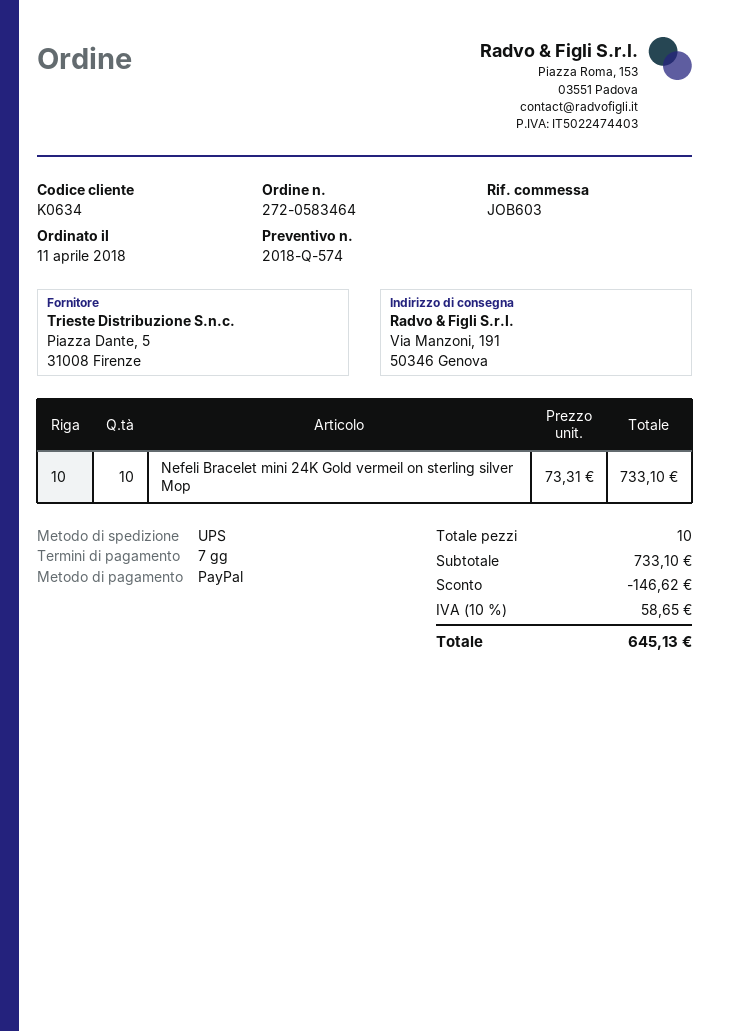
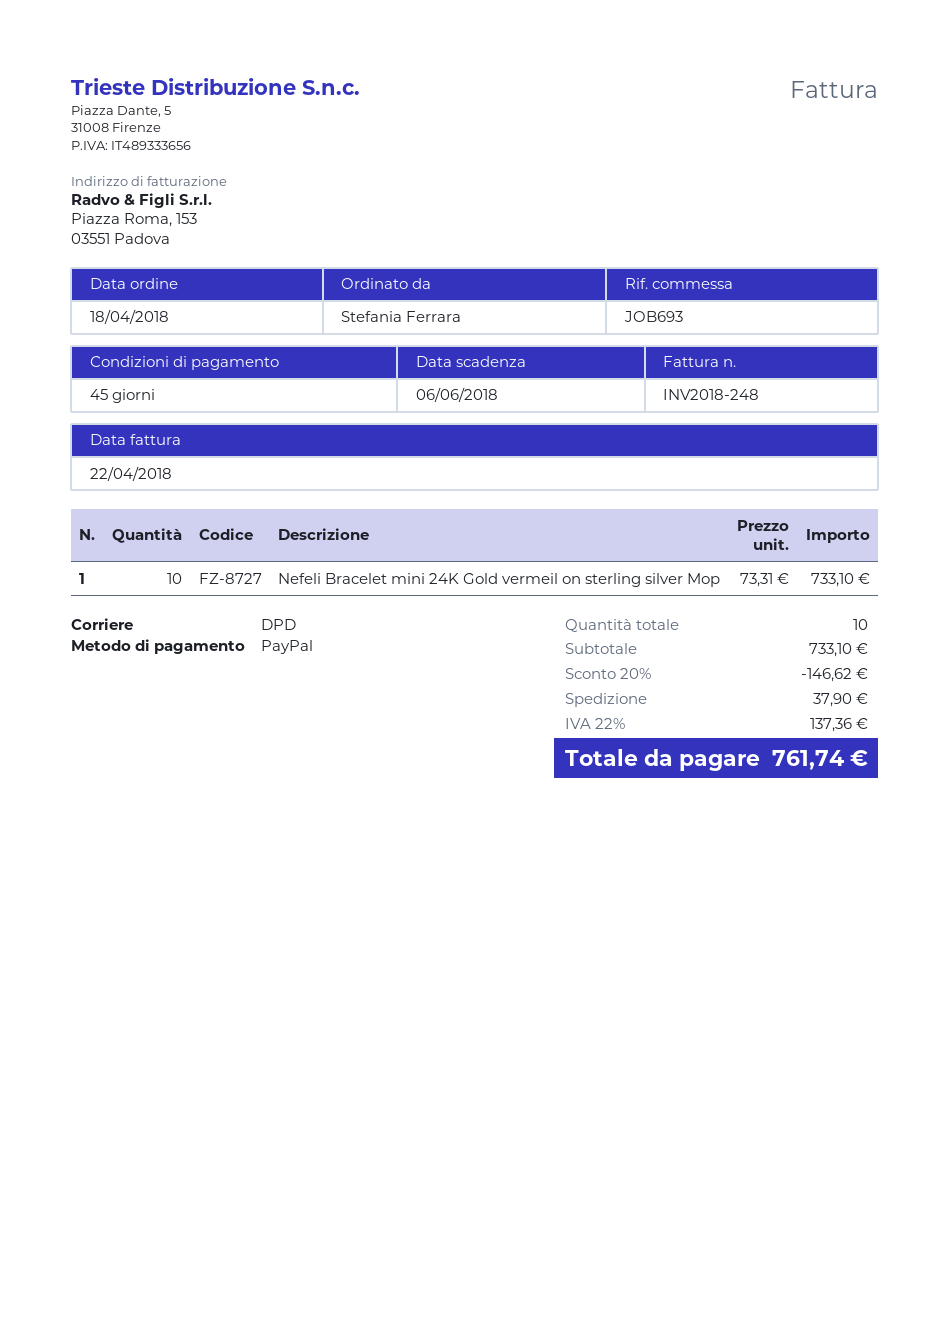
order date: 2018-04-11 -> 2018-04-18
payment terms: 7 days -> 45 days
reference: JOB603 -> JOB693
shipping method: UPS -> DPD
shipping: none -> 37.90
tax: 10% = 58.65 -> 22% = 137.36
total: 645.13 -> 761.74

